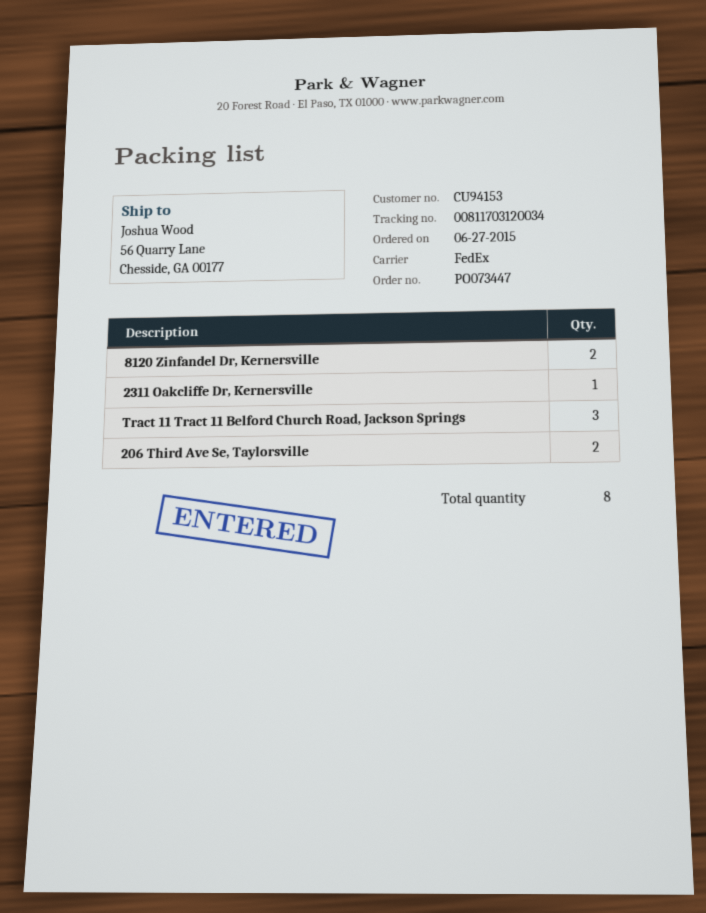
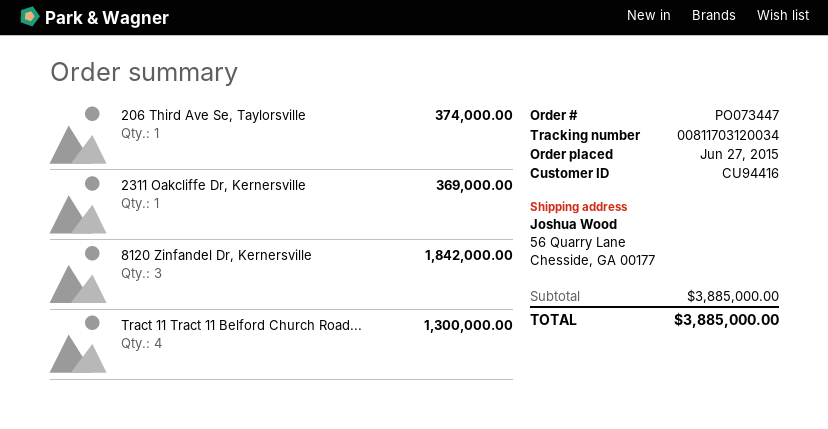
customer number: CU94153 -> CU94416
8120 Zinfandel Dr, Kernersville: 2 -> 3
Tract 11 Tract 11 Belford Church Road, Jackson Springs: 3 -> 4
206 Third Ave Se, Taylorsville: 2 -> 1

